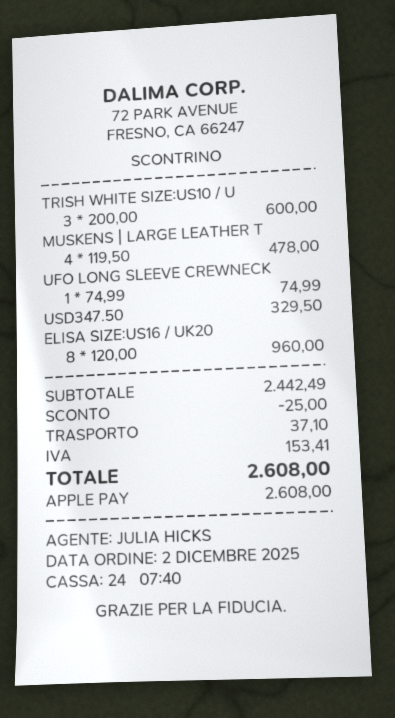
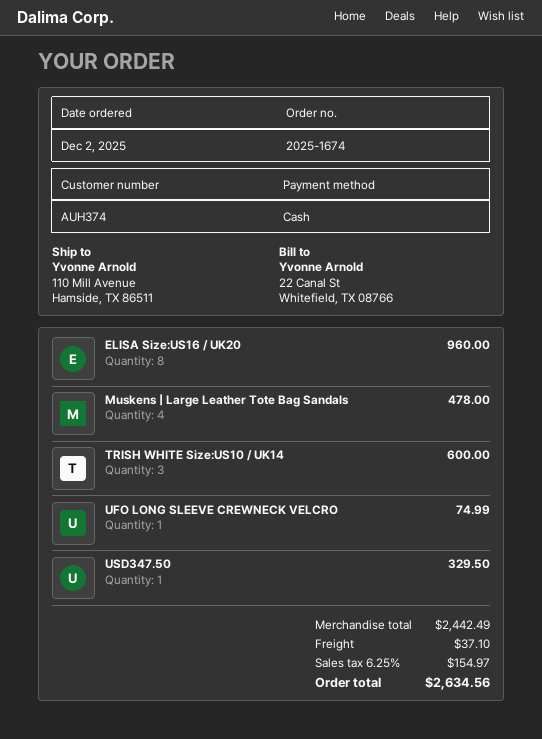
payment method: Apple Pay -> cash
discount: 25.00 -> none
tax: 153.41 -> 154.97
total: 2608.00 -> 2634.56

